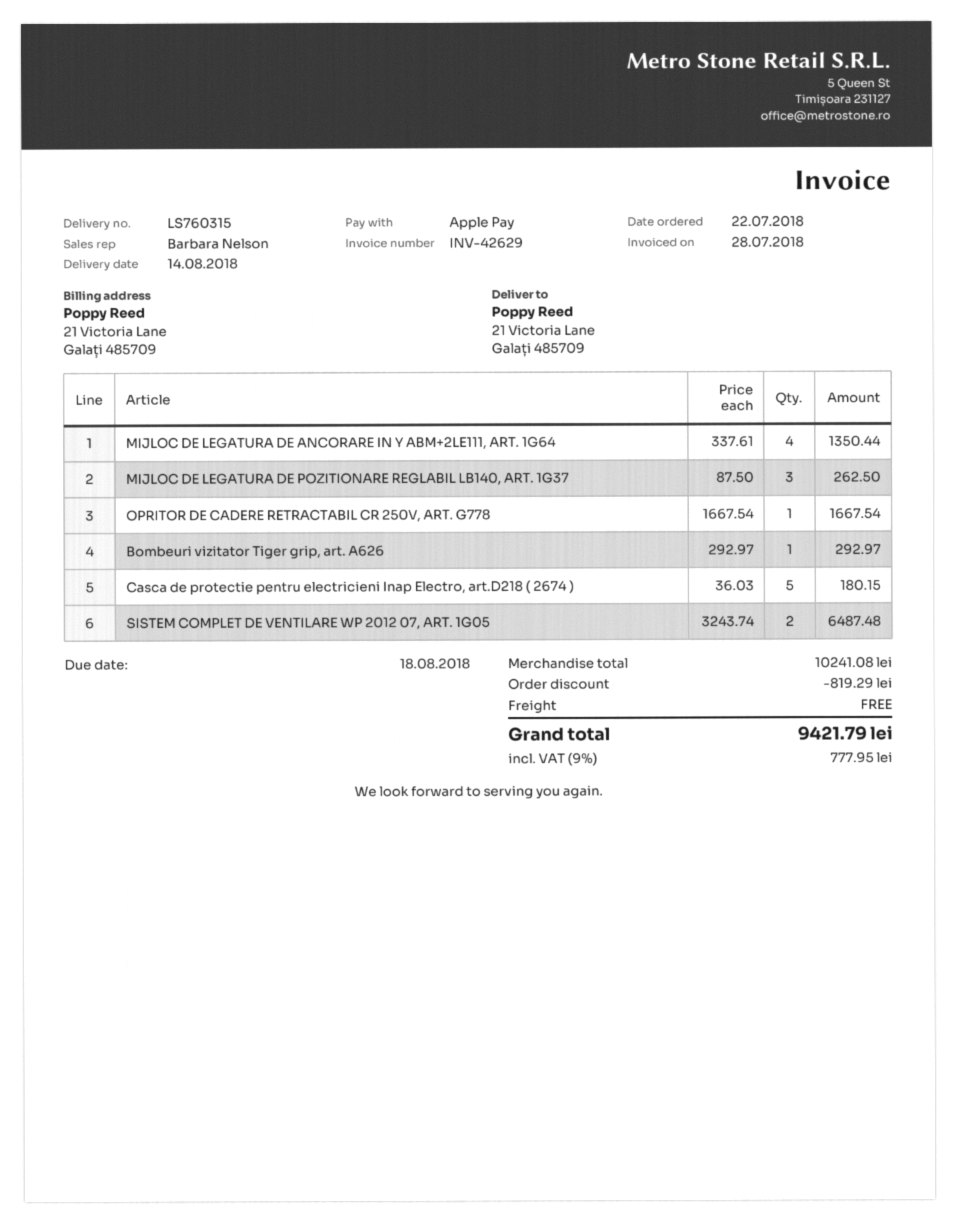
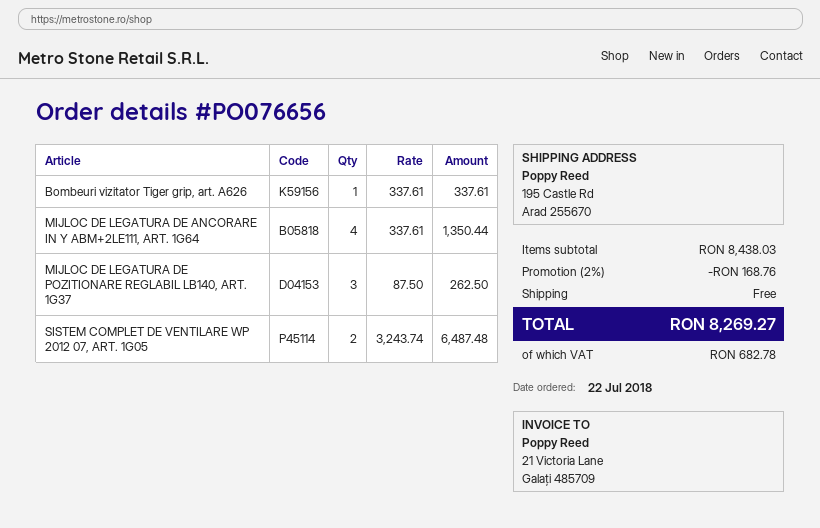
ship to: 21 Victoria Lane, Galați 485709 -> 195 Castle Rd, Arad 255670
OPRITOR DE CADERE RETRACTABIL CR 250V, ART. G778: 1 x 1667.54 = 1667.54 -> none
Bombeuri vizitator Tiger grip, art. A626: 1 x 292.97 = 292.97 -> 1 x 337.61 = 337.61
Casca de protectie pentru electricieni Inap Electro, art.D218 ( 2674 ): 5 x 36.03 = 180.15 -> none
subtotal: 10241.08 -> 8438.03
discount: 819.29 -> 168.76
tax: 777.95 -> 682.78
total: 9421.79 -> 8269.27

